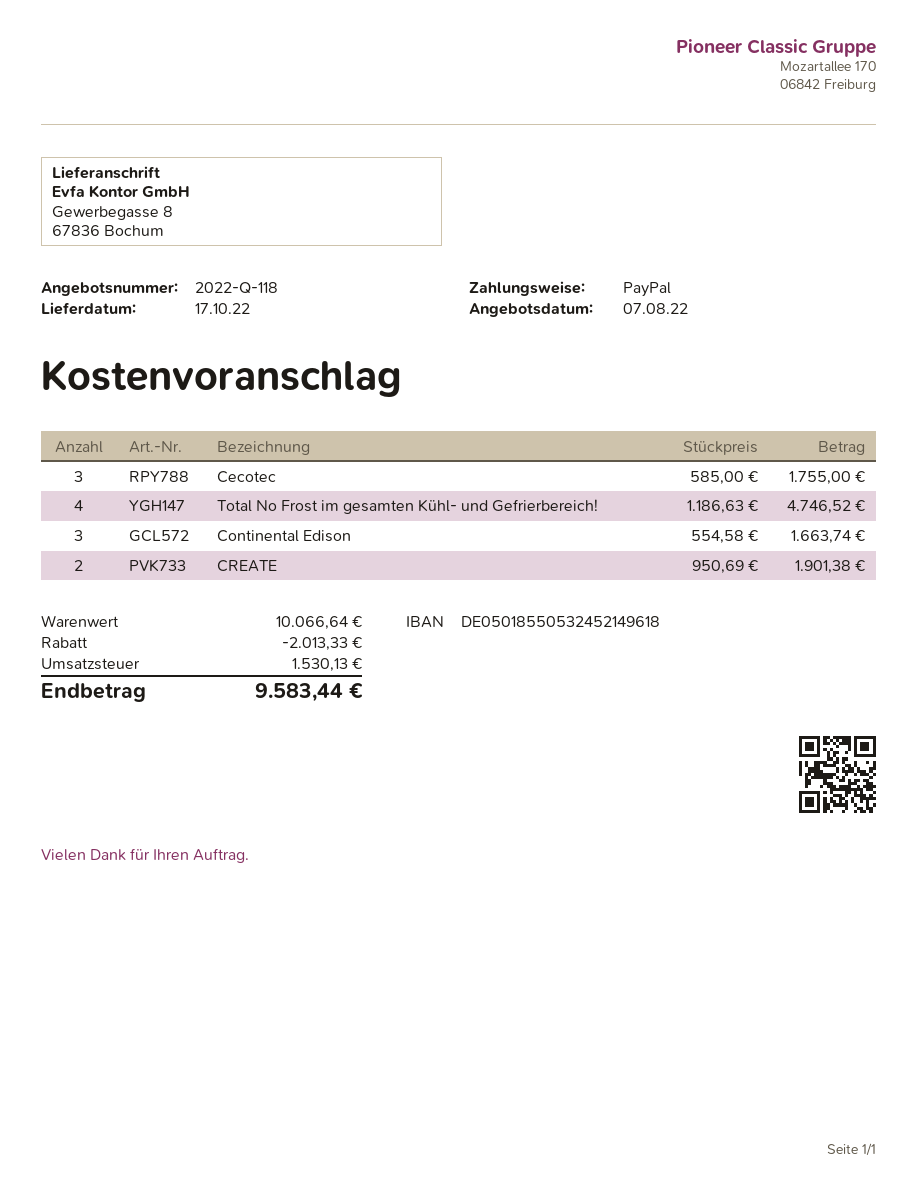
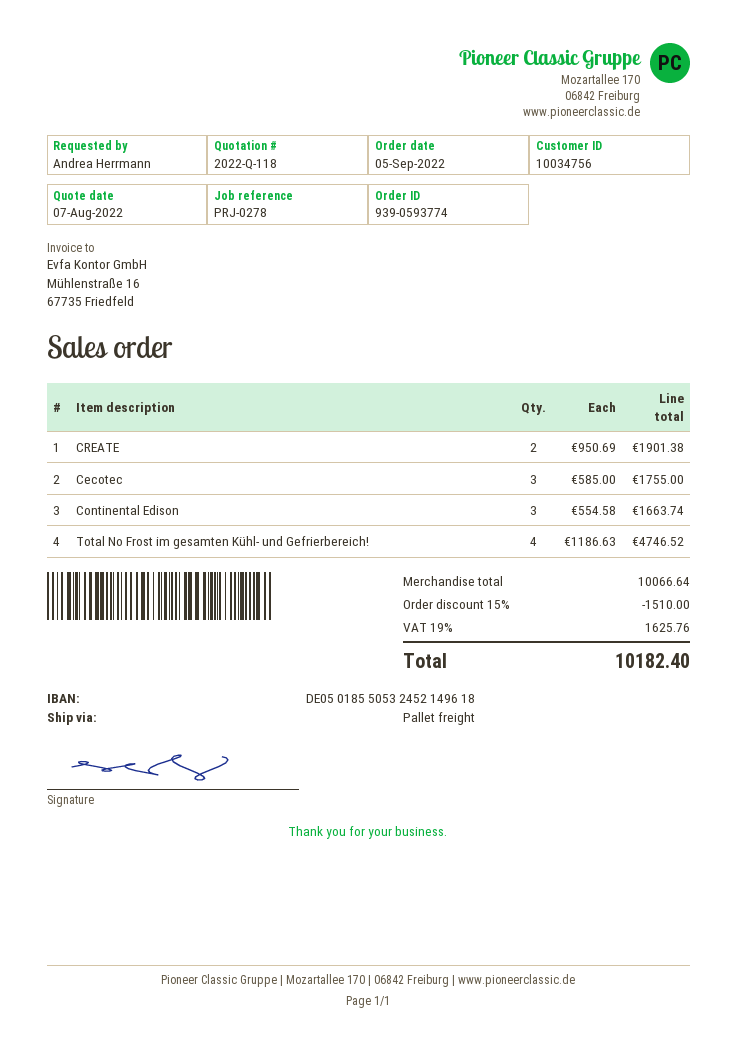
discount: 2013.33 -> 1510.00
tax: 1530.13 -> 1625.76
total: 9583.44 -> 10182.40

